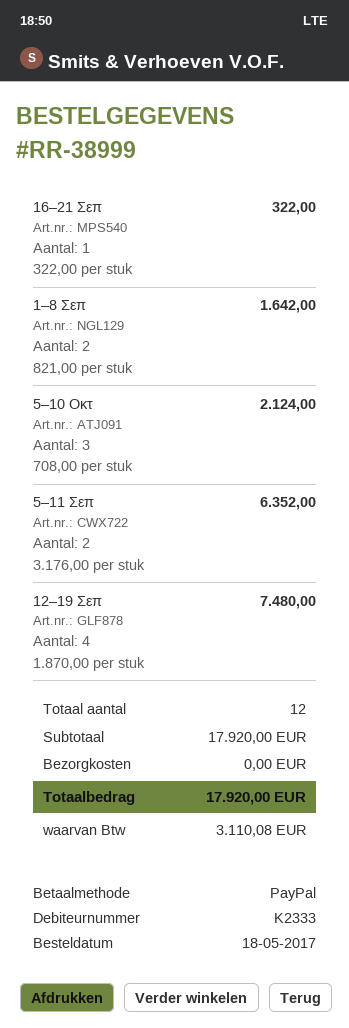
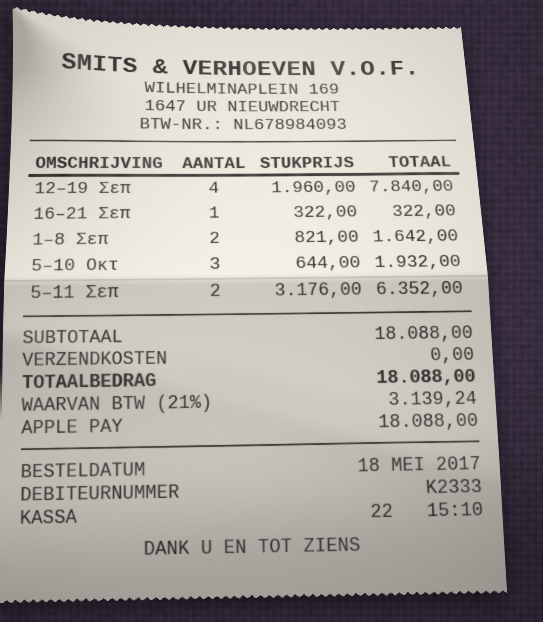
payment method: PayPal -> Apple Pay
5–10 Οκτ: 3 x 708.00 = 2124.00 -> 3 x 644.00 = 1932.00
12–19 Σεπ: 4 x 1870.00 = 7480.00 -> 4 x 1960.00 = 7840.00
subtotal: 17920.00 -> 18088.00
tax: 3110.08 -> 3139.24
total: 17920.00 -> 18088.00

